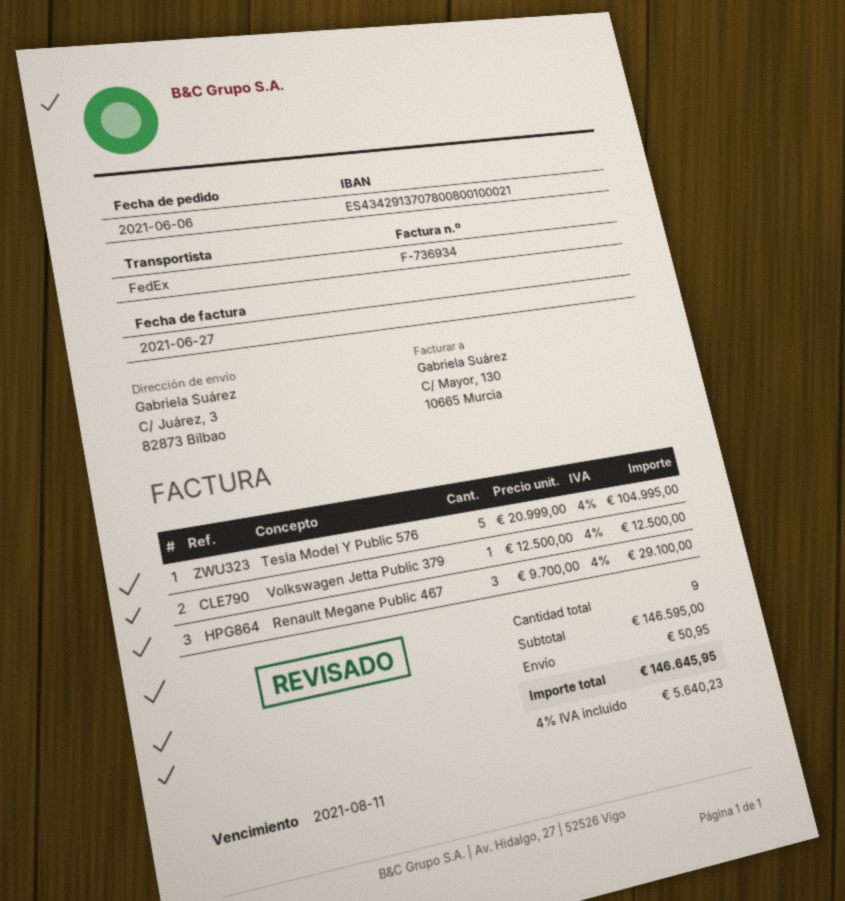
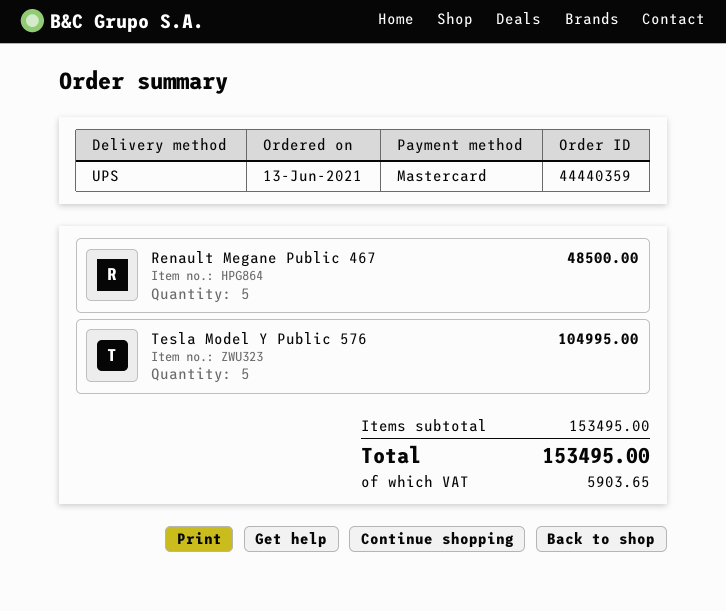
order date: 2021-06-06 -> 2021-06-13
shipping method: FedEx -> UPS
Volkswagen Jetta Public 379: 1 for 12500.00 -> none
Renault Megane Public 467: 3 for 29100.00 -> 5 for 48500.00
subtotal: 146595.00 -> 153495.00
shipping: 50.95 -> none
tax: 5640.23 -> 5903.65
total: 146645.95 -> 153495.00

